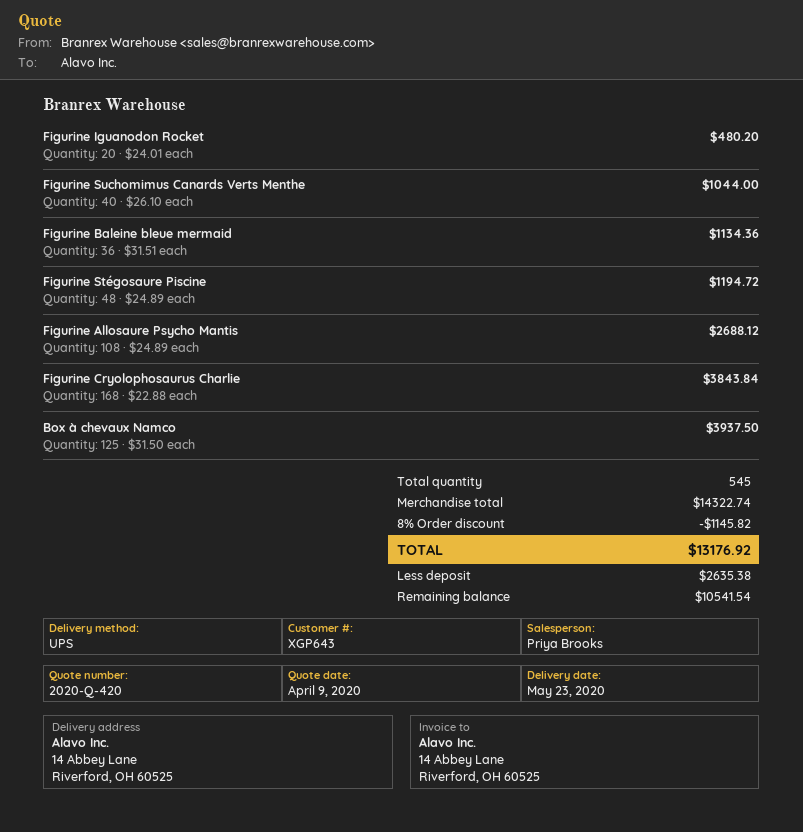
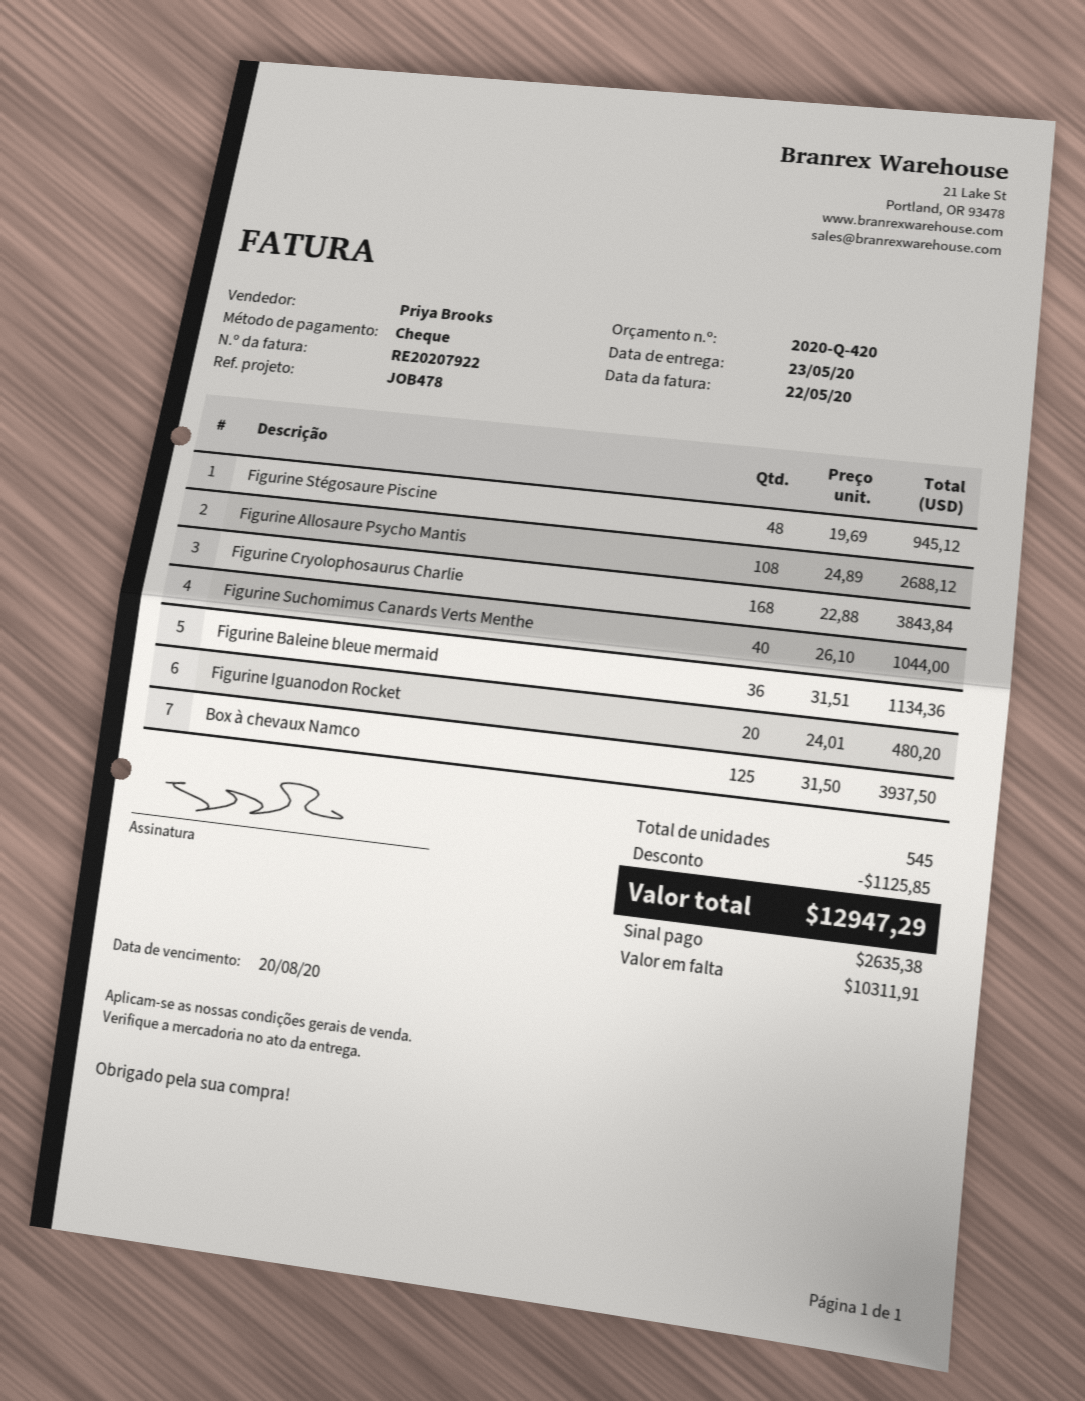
Figurine Stégosaure Piscine: 48 x 24.89 = 1194.72 -> 48 x 19.69 = 945.12
discount: 1145.82 -> 1125.85
total: 13176.92 -> 12947.29
balance: 10541.54 -> 10311.91

